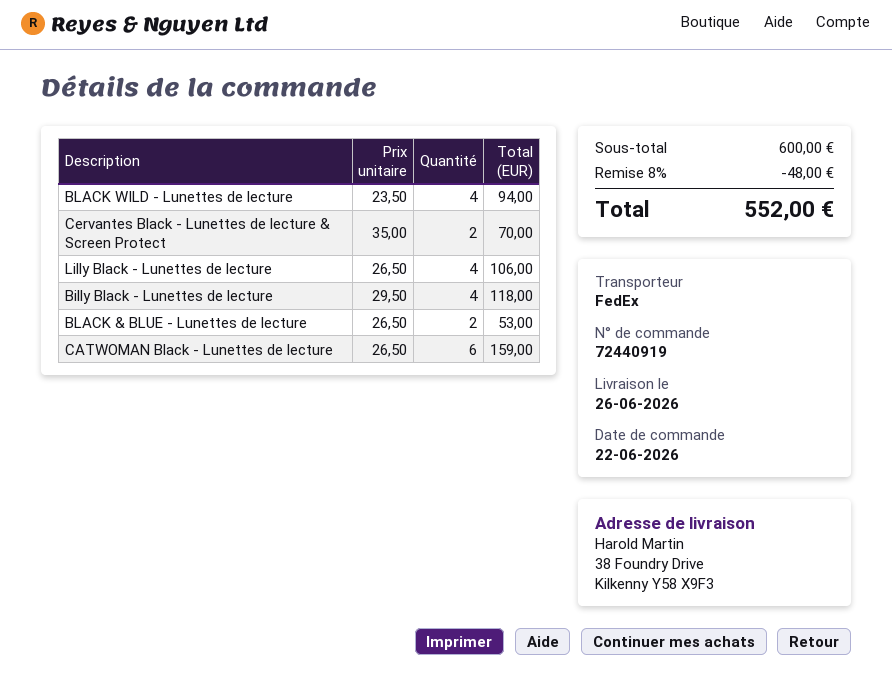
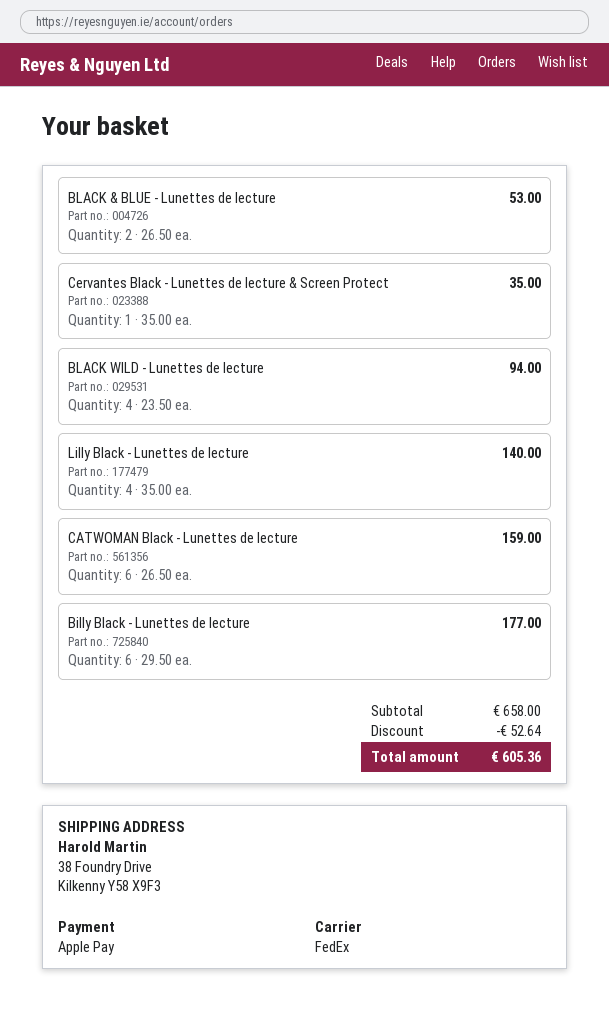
Cervantes Black - Lunettes de lecture & Screen Protect: 2 x 35.00 = 70.00 -> 1 x 35.00 = 35.00
Lilly Black - Lunettes de lecture: 4 x 26.50 = 106.00 -> 4 x 35.00 = 140.00
Billy Black - Lunettes de lecture: 4 x 29.50 = 118.00 -> 6 x 29.50 = 177.00
subtotal: 600.00 -> 658.00
discount: 48.00 -> 52.64
total: 552.00 -> 605.36

